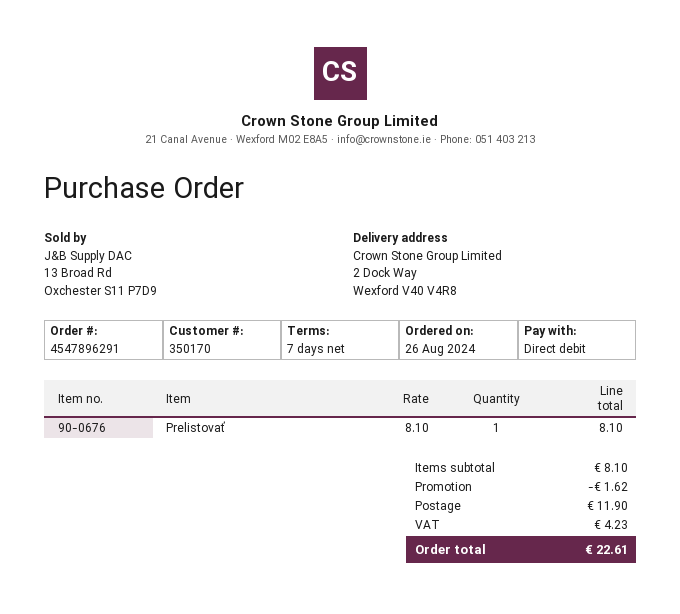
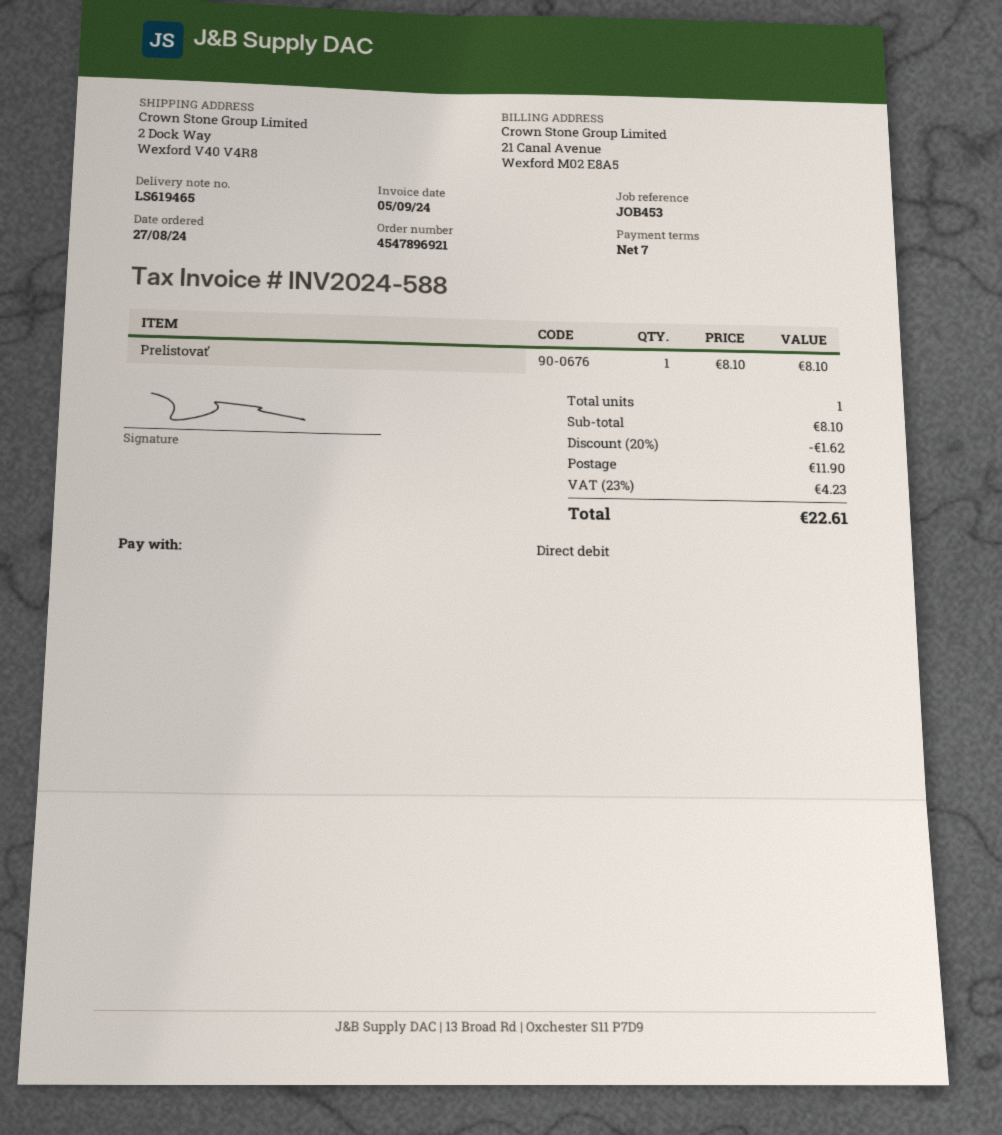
order number: 4547896291 -> 4547896921
order date: 2024-08-26 -> 2024-08-27

